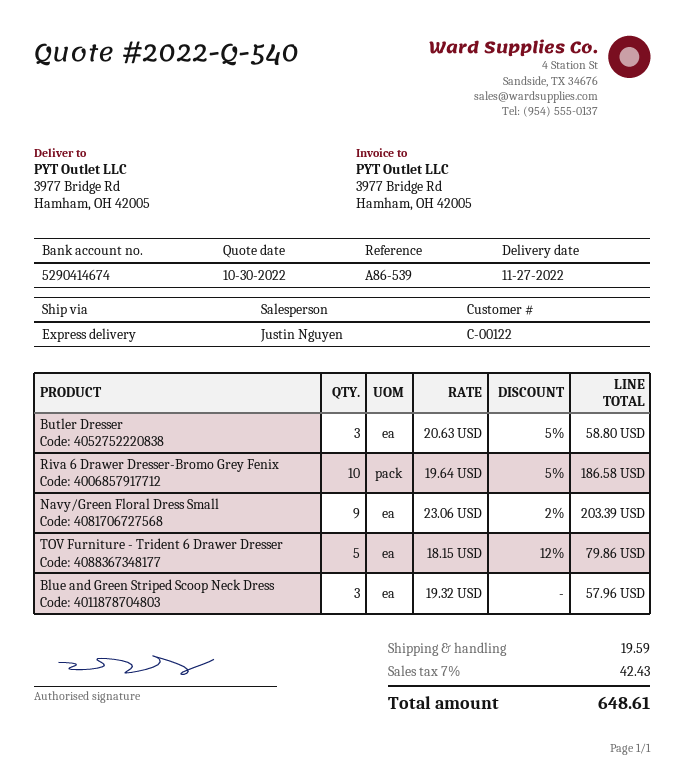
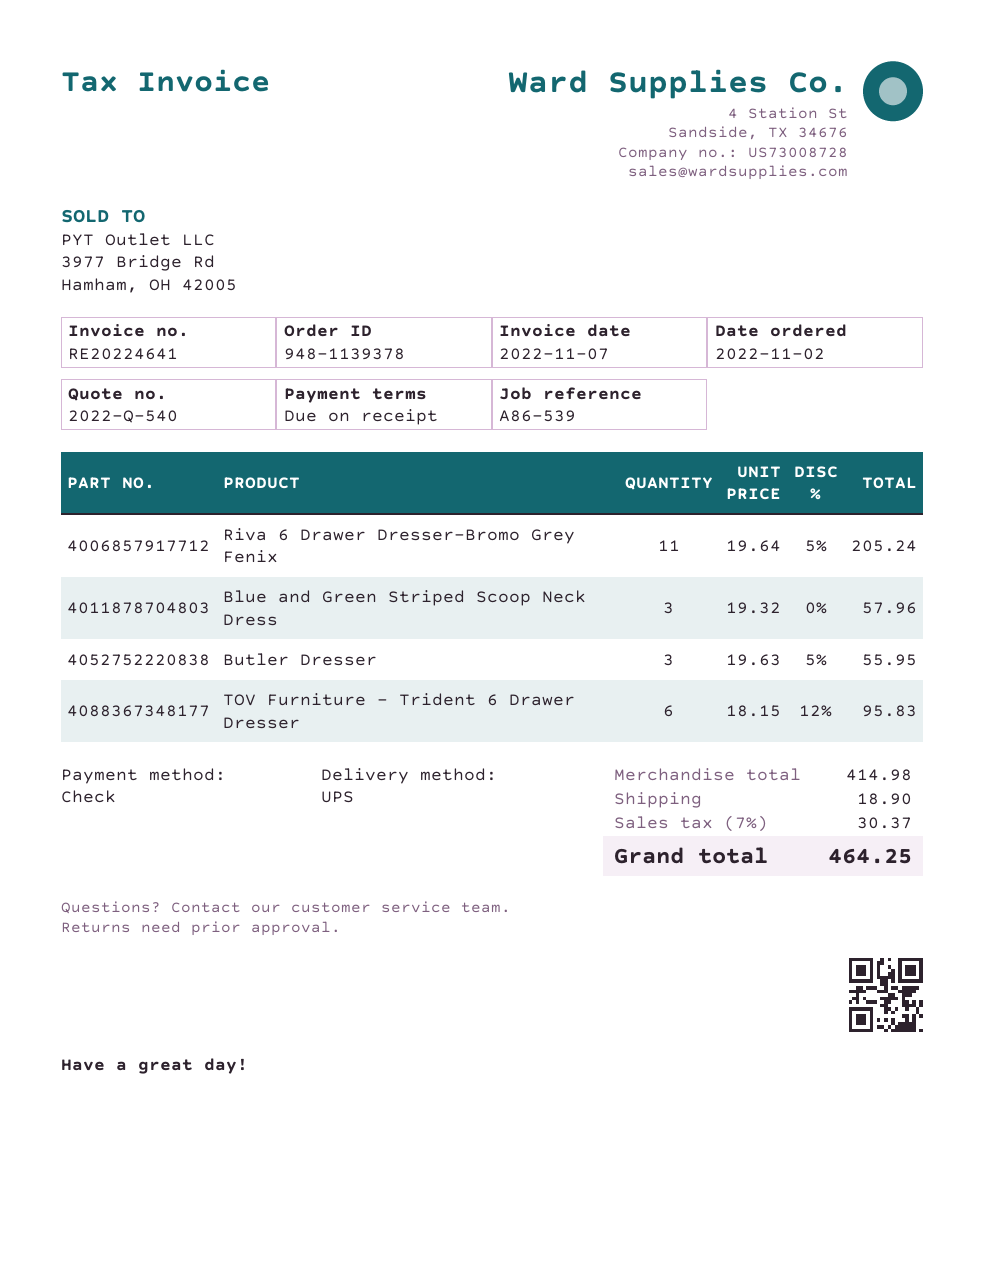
shipping method: express -> UPS
Butler Dresser: 3 x 20.63 - 5% = 58.80 -> 3 x 19.63 - 5% = 55.95
Riva 6 Drawer Dresser-Bromo Grey Fenix: 10 x 19.64 - 5% = 186.58 -> 11 x 19.64 - 5% = 205.24
Navy/Green Floral Dress Small: 9 x 23.06 - 2% = 203.39 -> none
TOV Furniture - Trident 6 Drawer Dresser: 5 x 18.15 - 12% = 79.86 -> 6 x 18.15 - 12% = 95.83
shipping: 19.59 -> 18.90
tax: 7% = 42.43 -> 7% = 30.37
total: 648.61 -> 464.25

